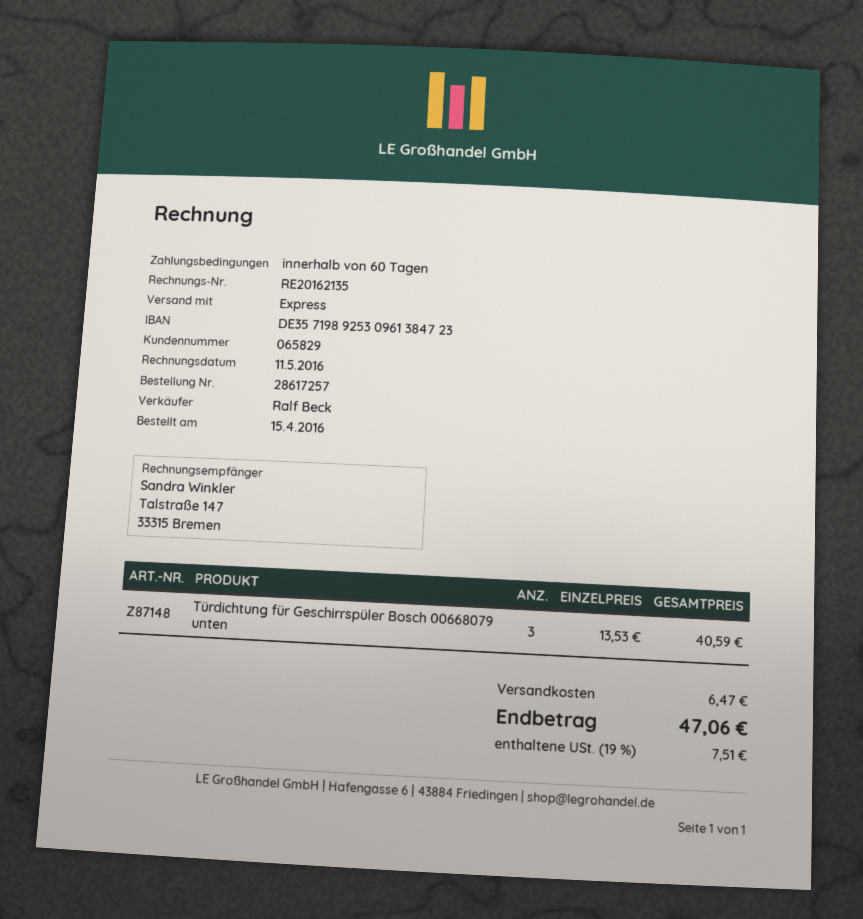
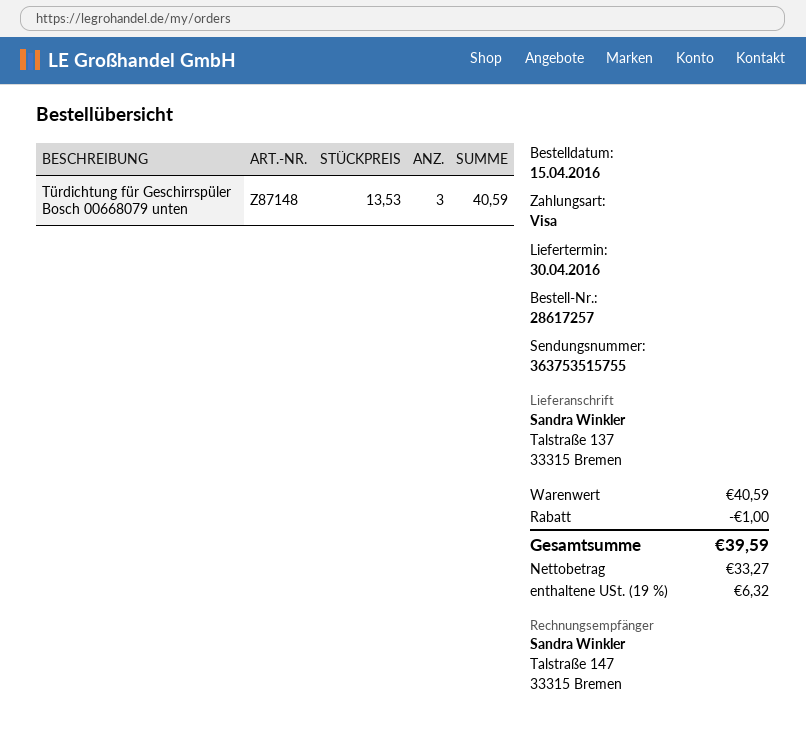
discount: none -> 1.00
shipping: 6.47 -> none
tax: 19% = 7.51 -> 19% = 6.32
total: 47.06 -> 39.59

